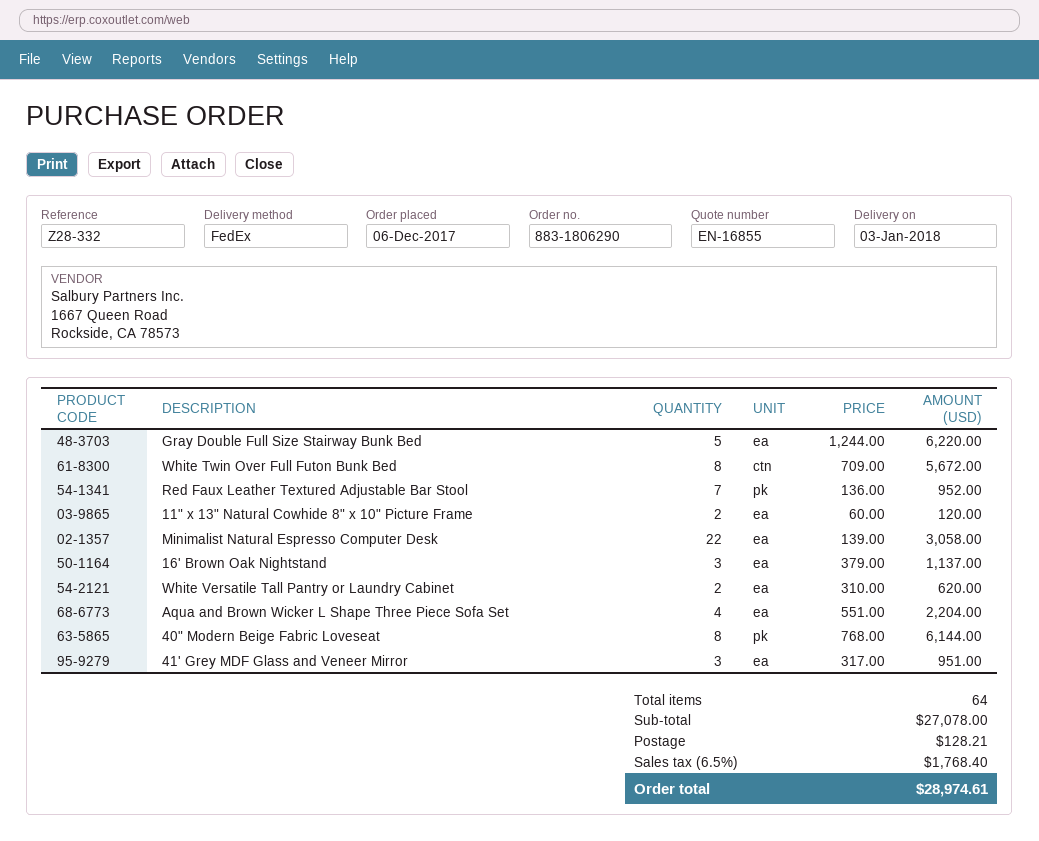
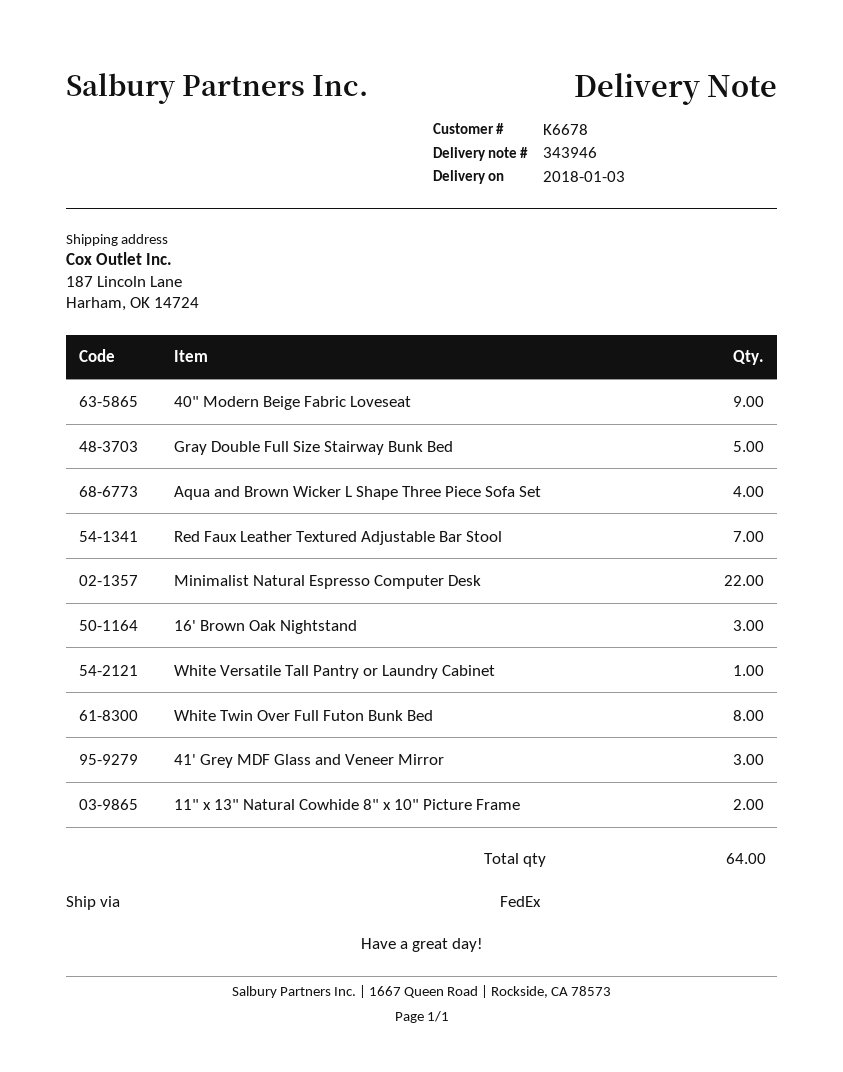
White Versatile Tall Pantry or Laundry Cabinet: 2 -> 1
40" Modern Beige Fabric Loveseat: 8 -> 9

